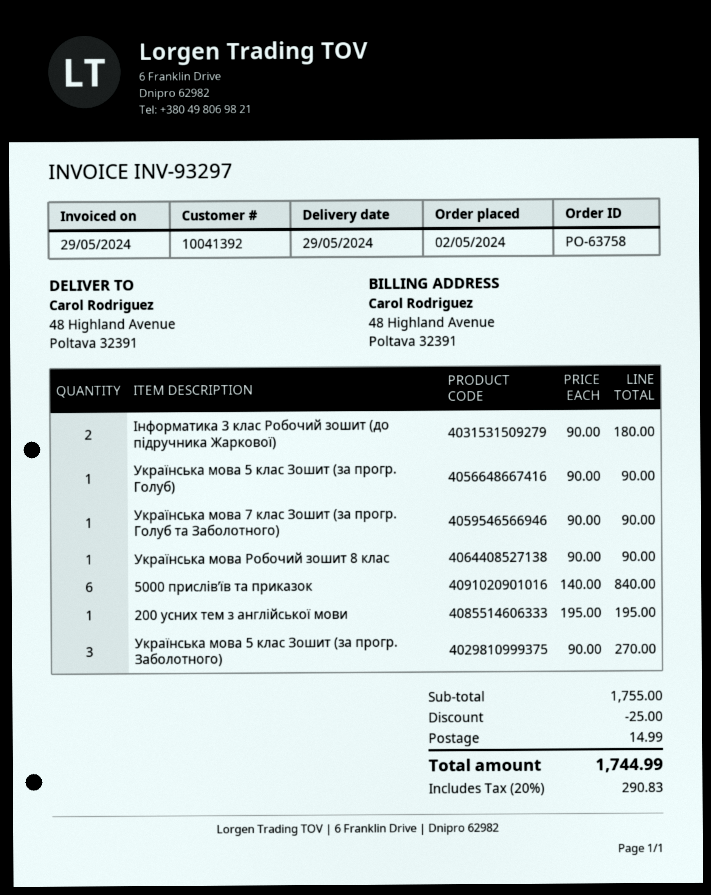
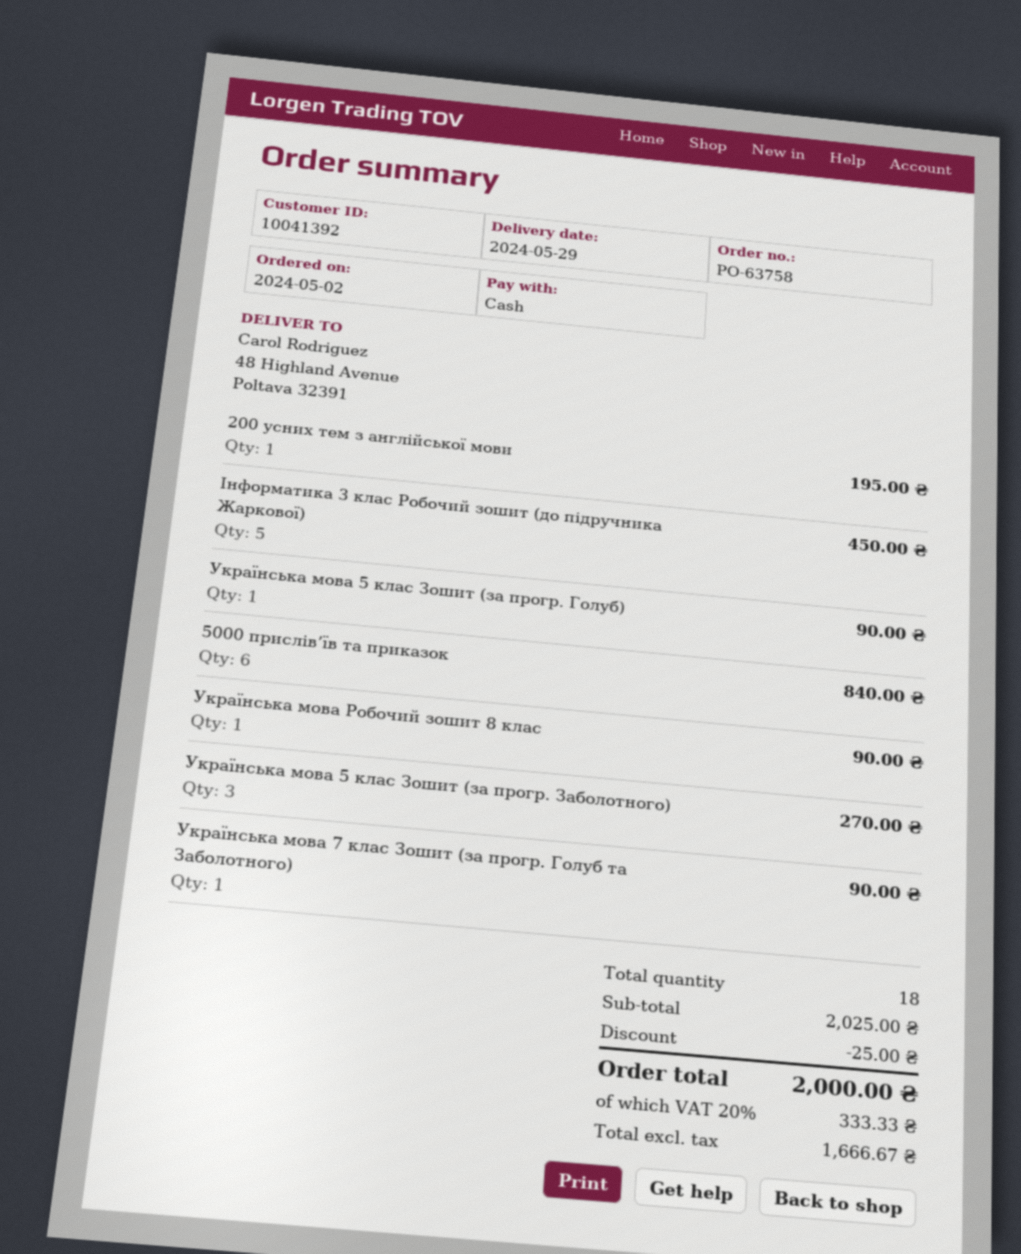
Інформатика 3 клас Робочий зошит (до підручника Жаркової): 2 for 180.00 -> 5 for 450.00
subtotal: 1755.00 -> 2025.00
shipping: 14.99 -> none
tax: 20% = 290.83 -> 20% = 333.33
total: 1744.99 -> 2000.00

